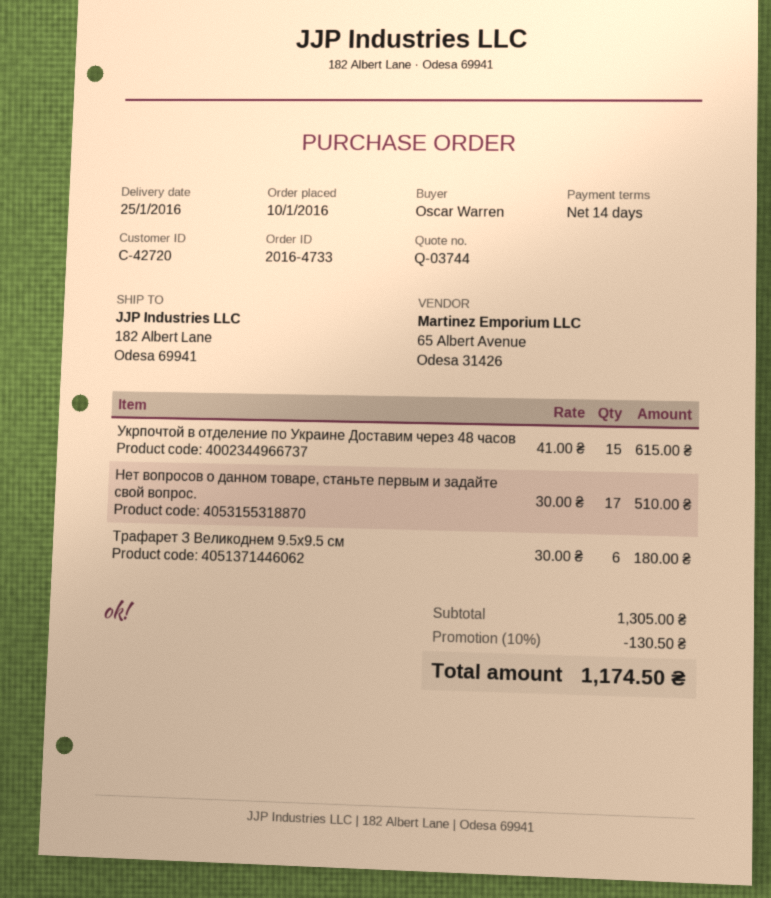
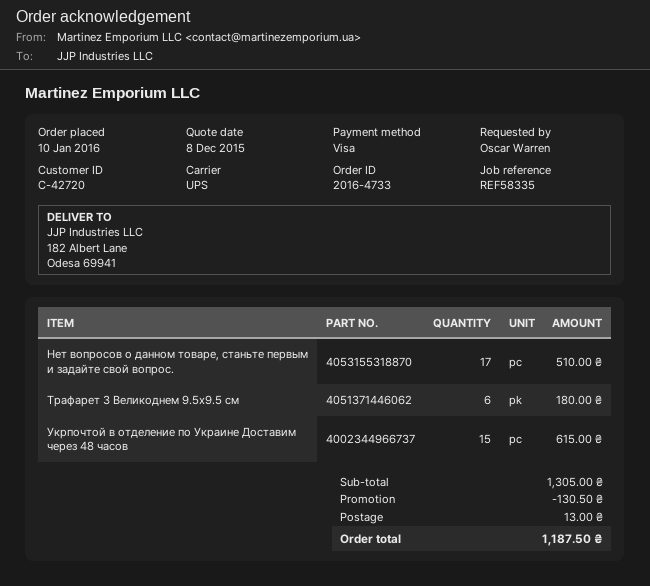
shipping: none -> 13.00
total: 1174.50 -> 1187.50

